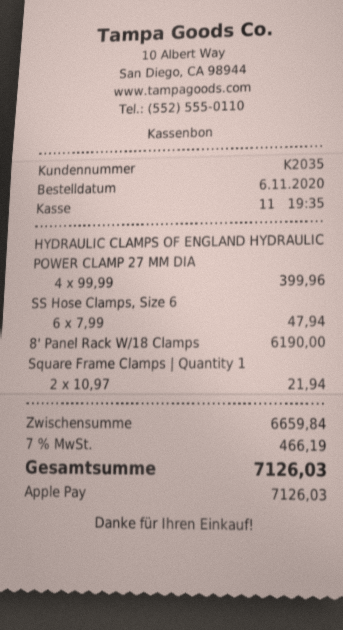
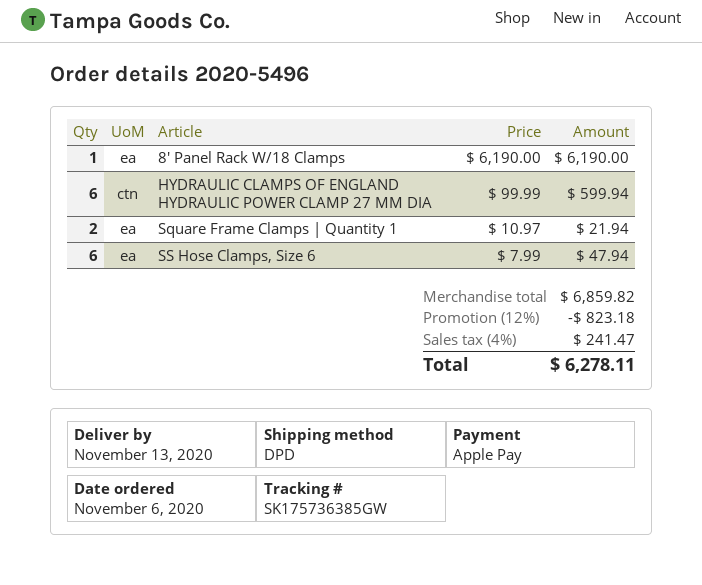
HYDRAULIC CLAMPS OF ENGLAND HYDRAULIC POWER CLAMP 27 MM DIA: 4 x 99.99 = 399.96 -> 6 x 99.99 = 599.94
subtotal: 6659.84 -> 6859.82
discount: none -> 12% = 823.18
tax: 7% = 466.19 -> 4% = 241.47
total: 7126.03 -> 6278.11

